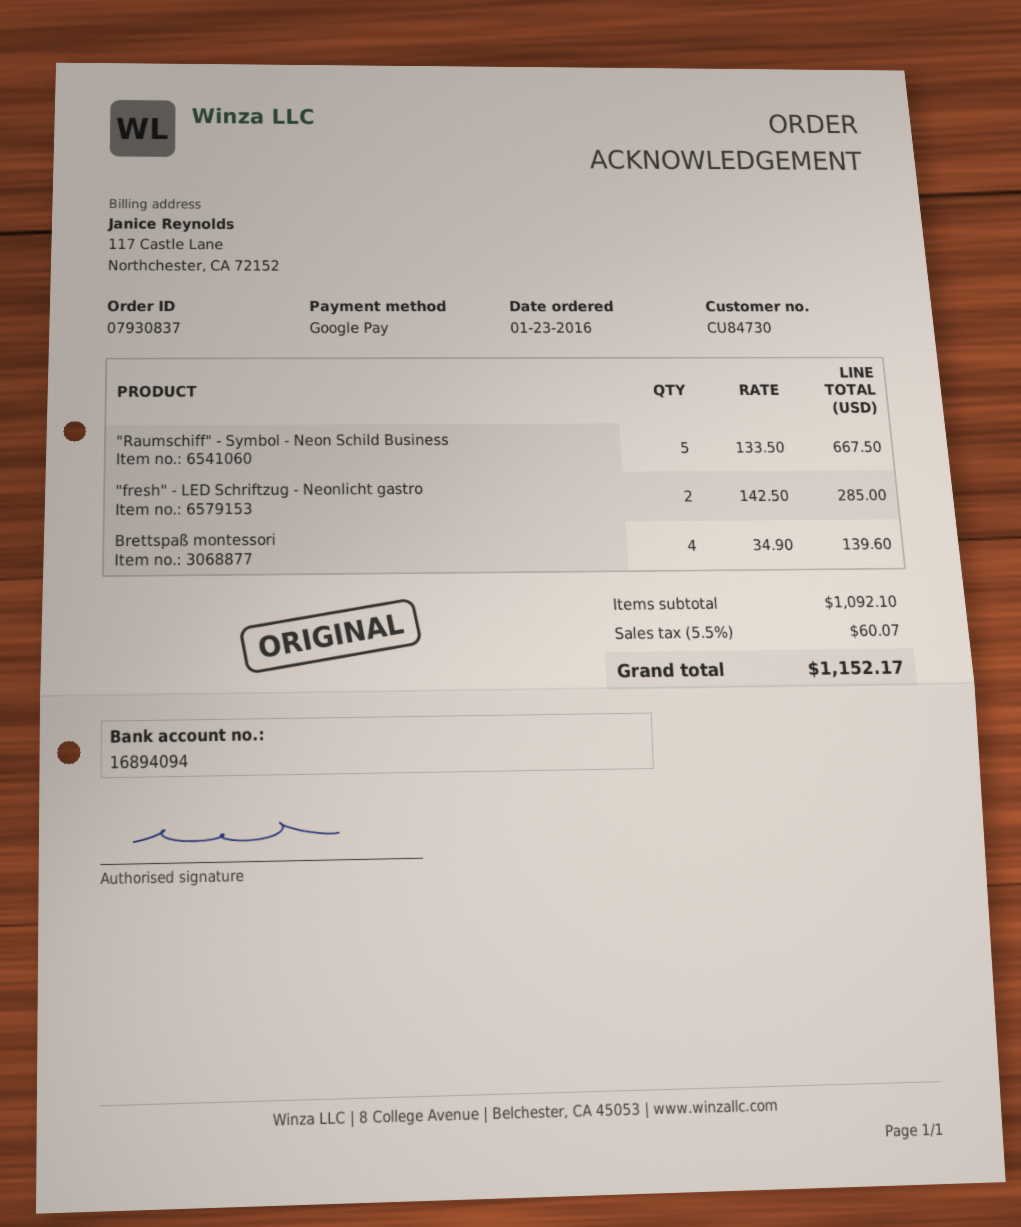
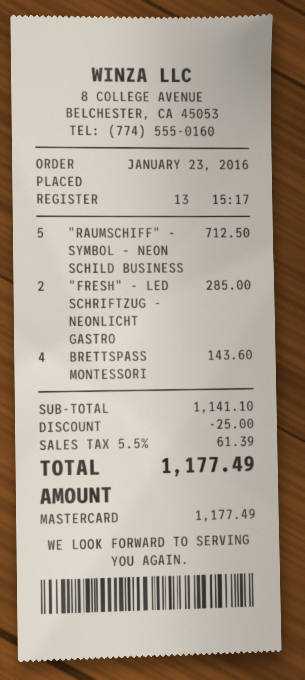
payment method: Google Pay -> Mastercard
"Raumschiff" - Symbol - Neon Schild Business: 5 for 667.50 -> 5 for 712.50
Brettspaß montessori: 4 for 139.60 -> 4 for 143.60
subtotal: 1092.10 -> 1141.10
discount: none -> 25.00
tax: 5.5% = 60.07 -> 5.5% = 61.39
total: 1152.17 -> 1177.49

